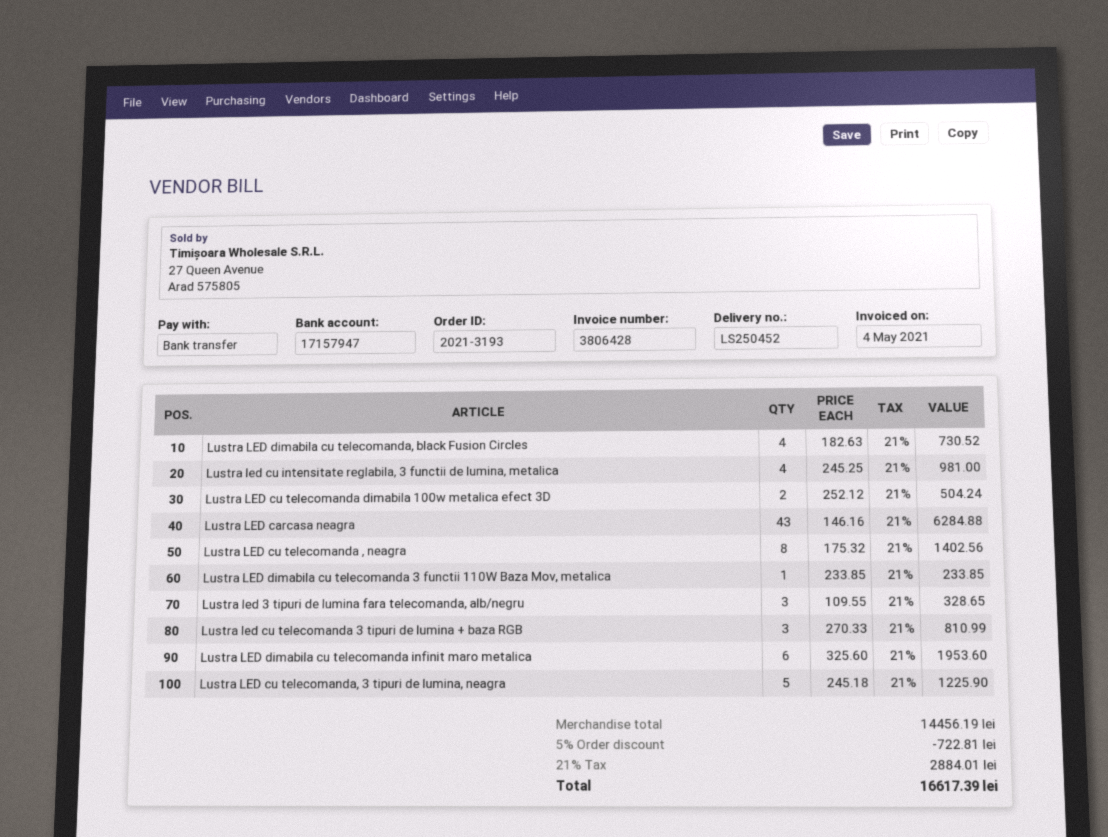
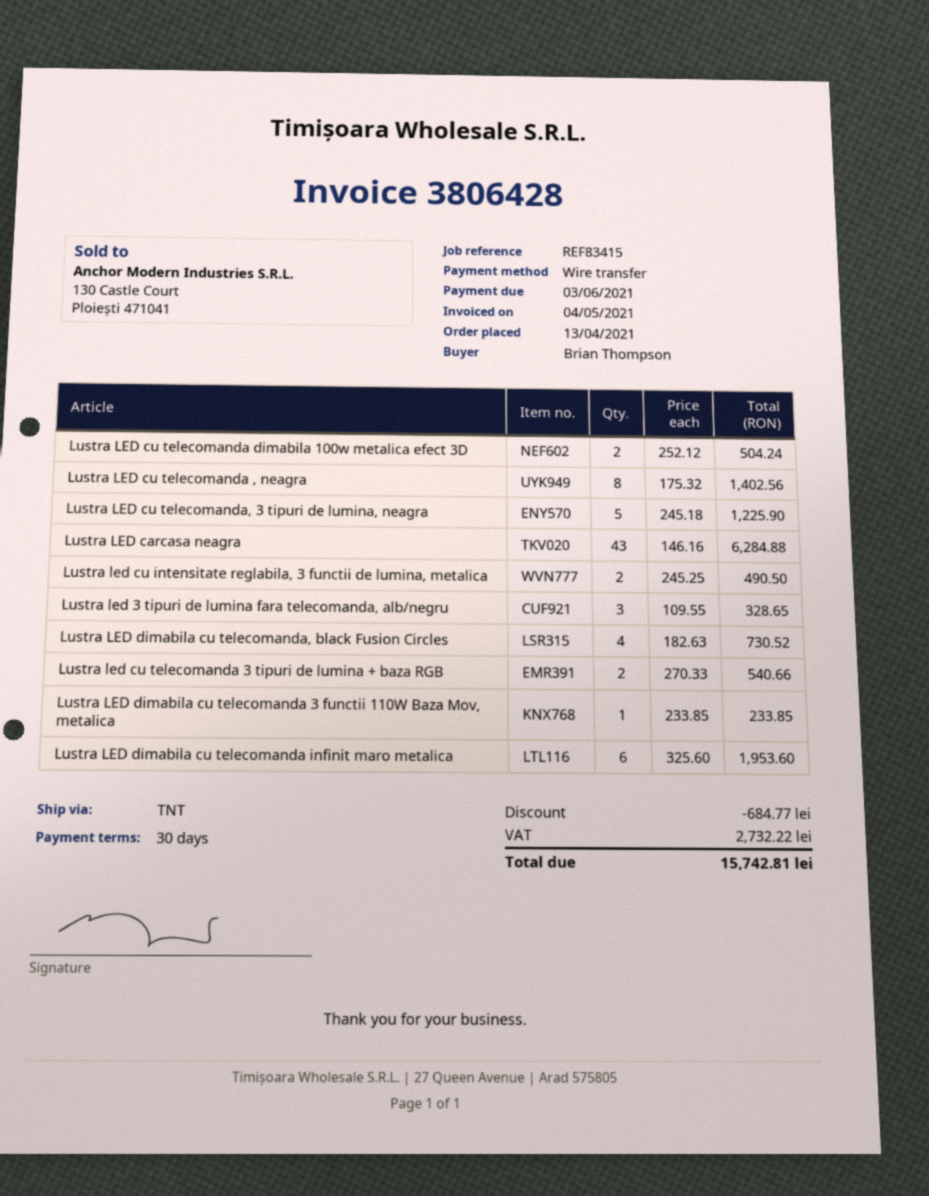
Lustra led cu intensitate reglabila, 3 functii de lumina, metalica: 4 x 245.25 = 981.00 -> 2 x 245.25 = 490.50
Lustra led cu telecomanda 3 tipuri de lumina + baza RGB: 3 x 270.33 = 810.99 -> 2 x 270.33 = 540.66
discount: 722.81 -> 684.77
tax: 2884.01 -> 2732.22
total: 16617.39 -> 15742.81

